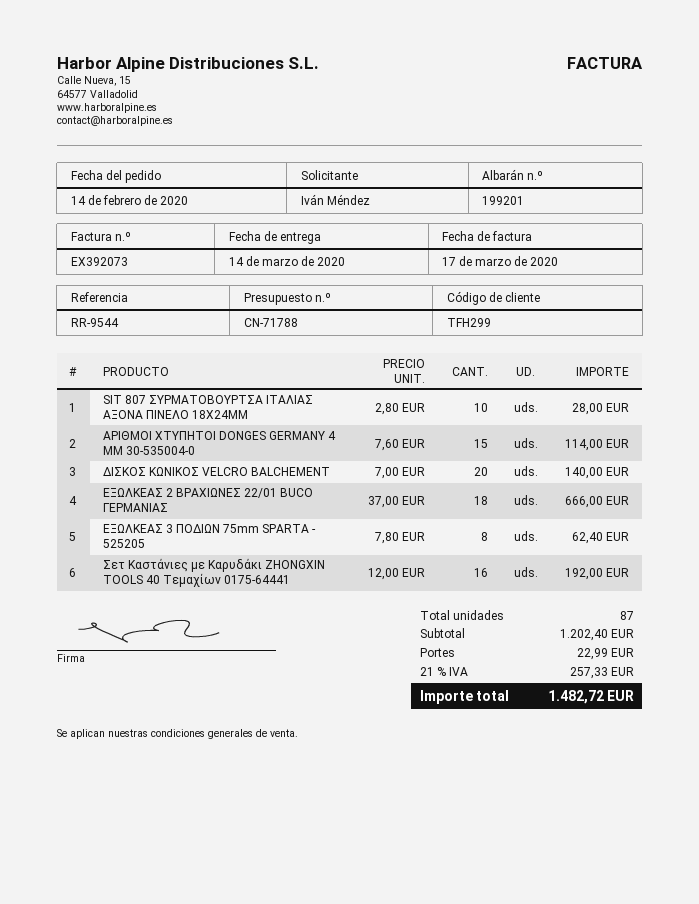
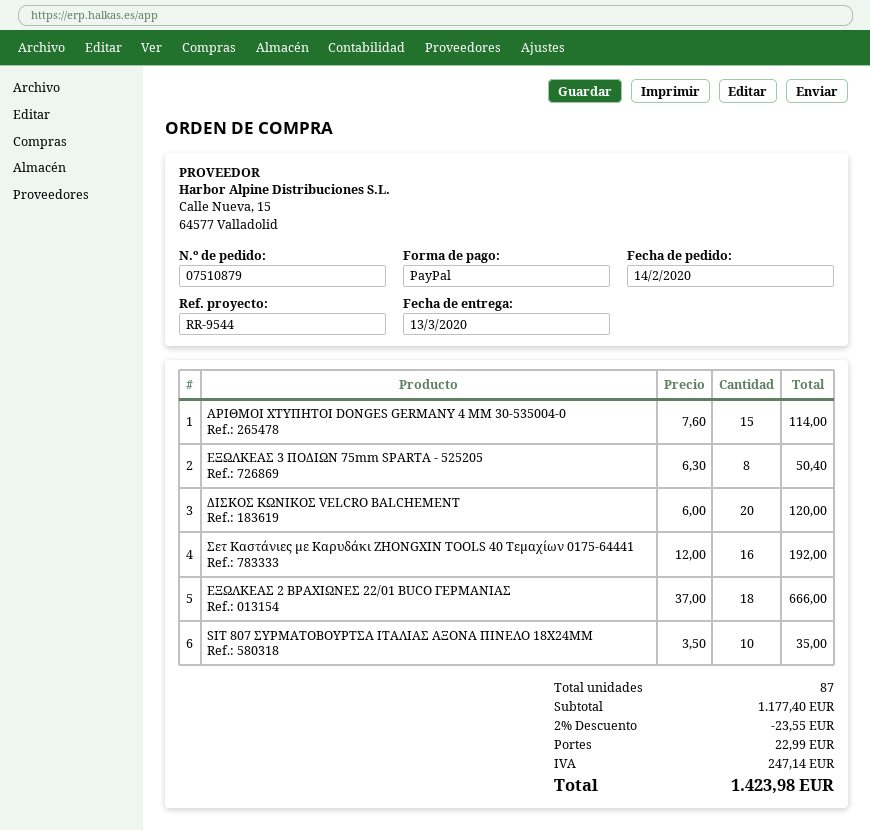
delivery date: 2020-03-14 -> 2020-03-13
SIT 807 ΣΥΡΜΑΤΟΒΟΥΡΤΣΑ ΙΤΑΛΙΑΣ ΑΞΟΝΑ ΠΙΝΕΛΟ 18Χ24ΜΜ: 10 x 2.80 = 28.00 -> 10 x 3.50 = 35.00
ΔΙΣΚΟΣ ΚΩΝΙΚΟΣ VELCRO BALCHEMENT: 20 x 7.00 = 140.00 -> 20 x 6.00 = 120.00
ΕΞΩΛΚΕΑΣ 3 ΠΟΔΙΩΝ 75mm SPARTA - 525205: 8 x 7.80 = 62.40 -> 8 x 6.30 = 50.40
subtotal: 1202.40 -> 1177.40
discount: none -> 2% = 23.55
tax: 257.33 -> 247.14
total: 1482.72 -> 1423.98

